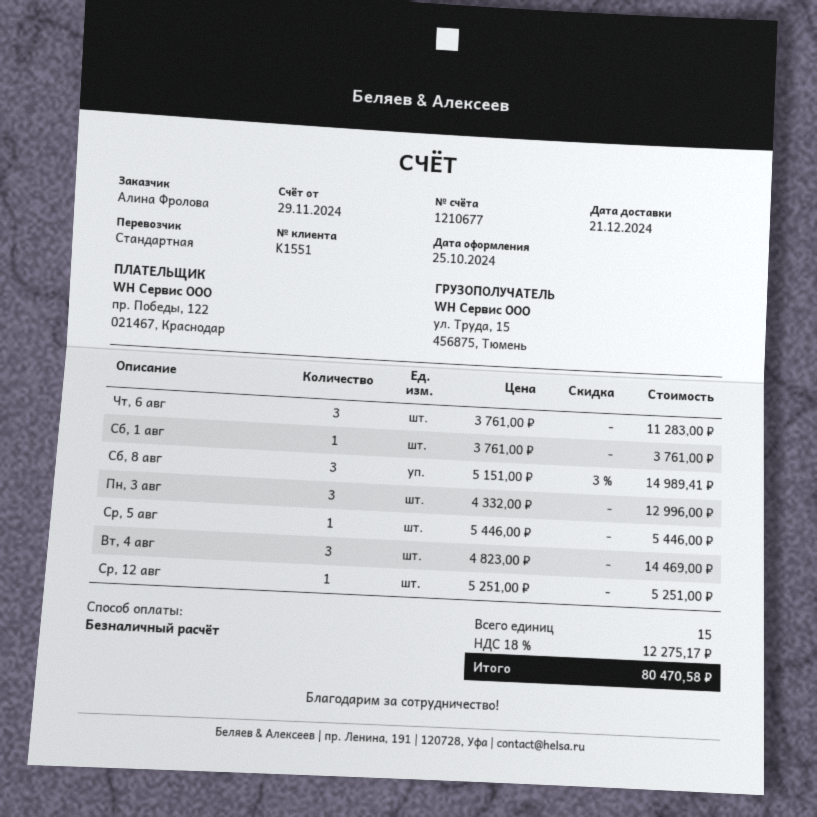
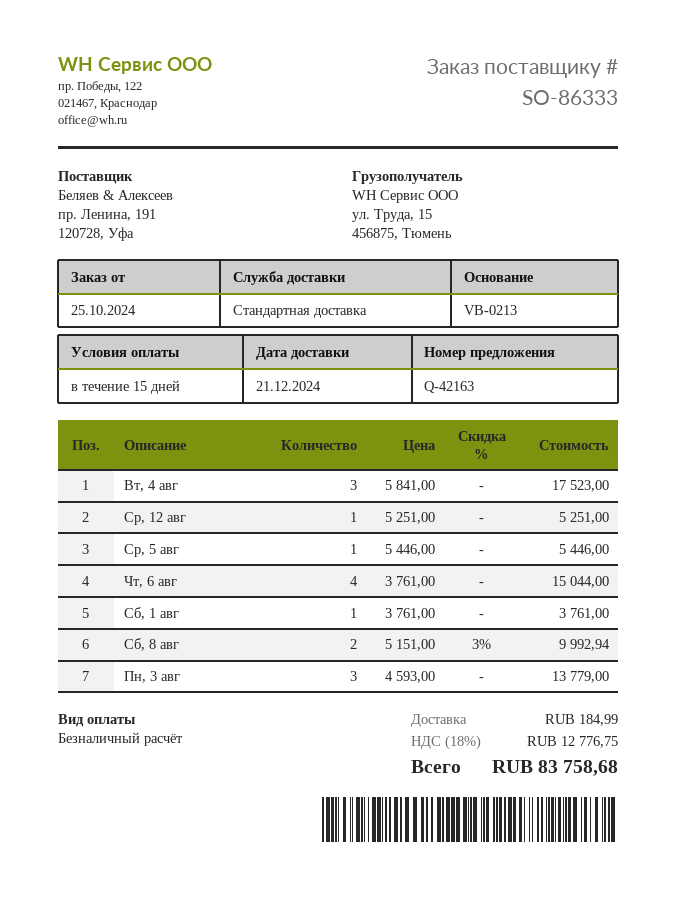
Чт, 6 авг: 3 x 3761.00 = 11283.00 -> 4 x 3761.00 = 15044.00
Сб, 8 авг: 3 x 5151.00 - 3% = 14989.41 -> 2 x 5151.00 - 3% = 9992.94
Пн, 3 авг: 3 x 4332.00 = 12996.00 -> 3 x 4593.00 = 13779.00
Вт, 4 авг: 3 x 4823.00 = 14469.00 -> 3 x 5841.00 = 17523.00
shipping: none -> 184.99
tax: 18% = 12275.17 -> 18% = 12776.75
total: 80470.58 -> 83758.68

